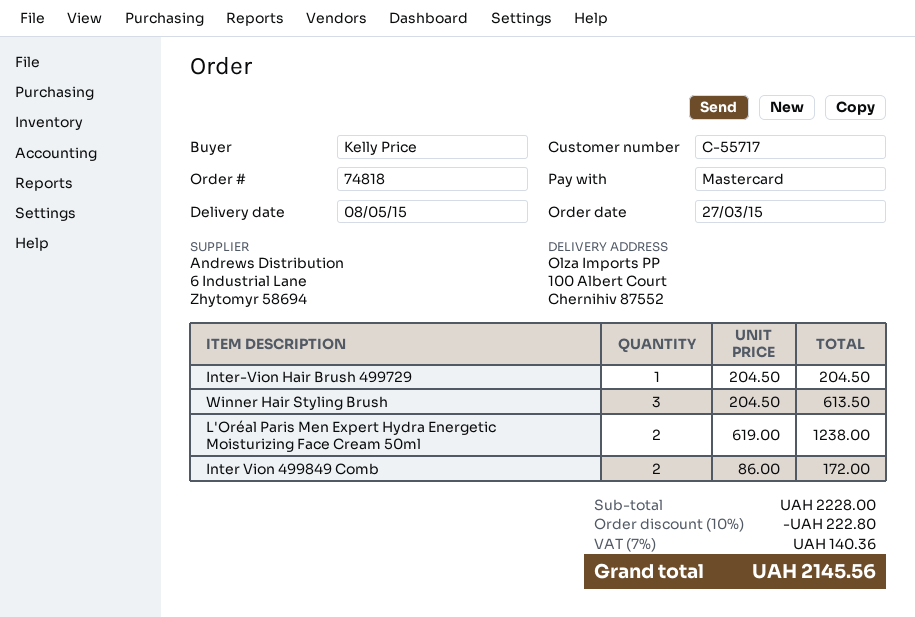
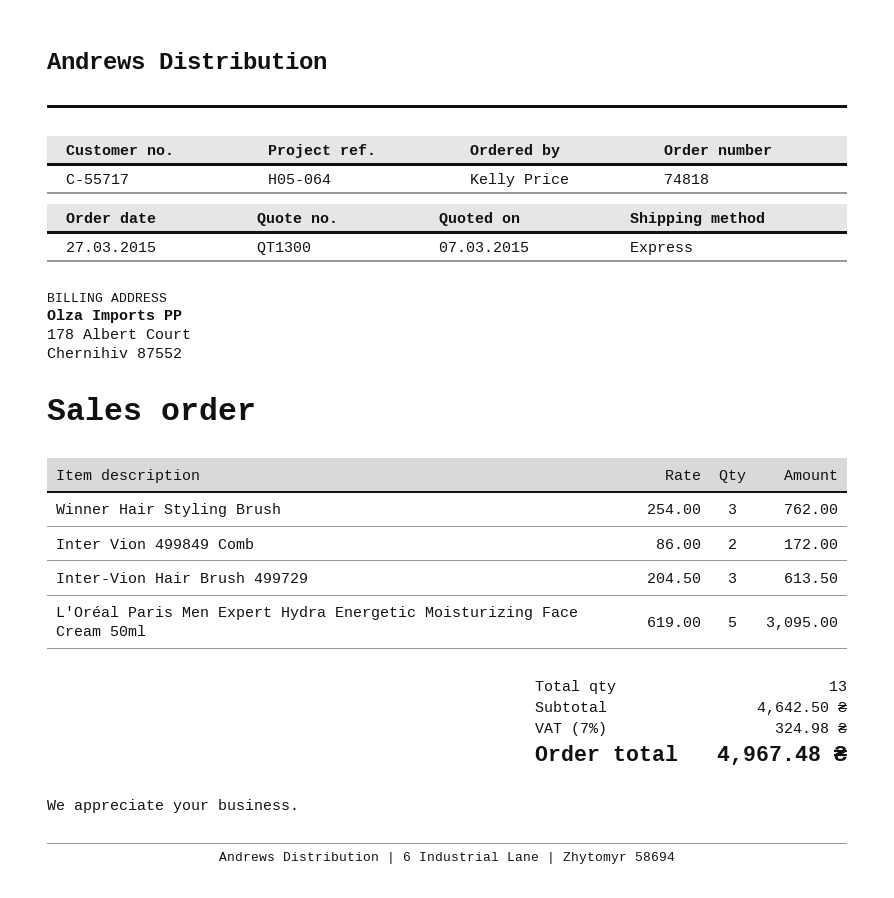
Inter-Vion Hair Brush 499729: 1 x 204.50 = 204.50 -> 3 x 204.50 = 613.50
Winner Hair Styling Brush: 3 x 204.50 = 613.50 -> 3 x 254.00 = 762.00
L'Oréal Paris Men Expert Hydra Energetic Moisturizing Face Cream 50ml: 2 x 619.00 = 1238.00 -> 5 x 619.00 = 3095.00
subtotal: 2228.00 -> 4642.50
discount: 10% = 222.80 -> none
tax: 7% = 140.36 -> 7% = 324.98
total: 2145.56 -> 4967.48

